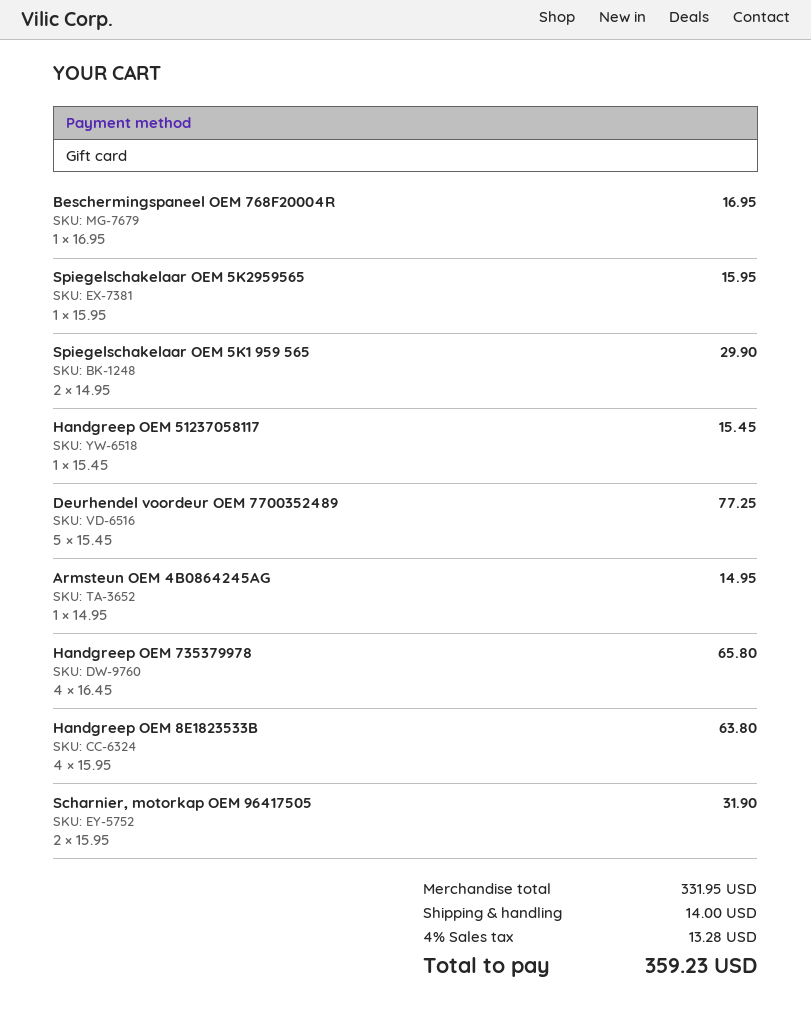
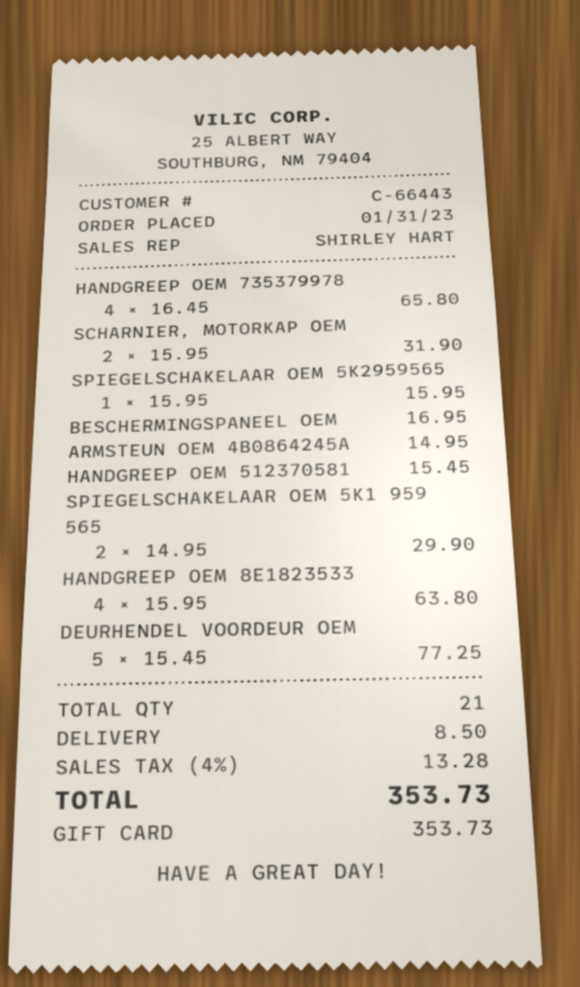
shipping: 14.00 -> 8.50
total: 359.23 -> 353.73

